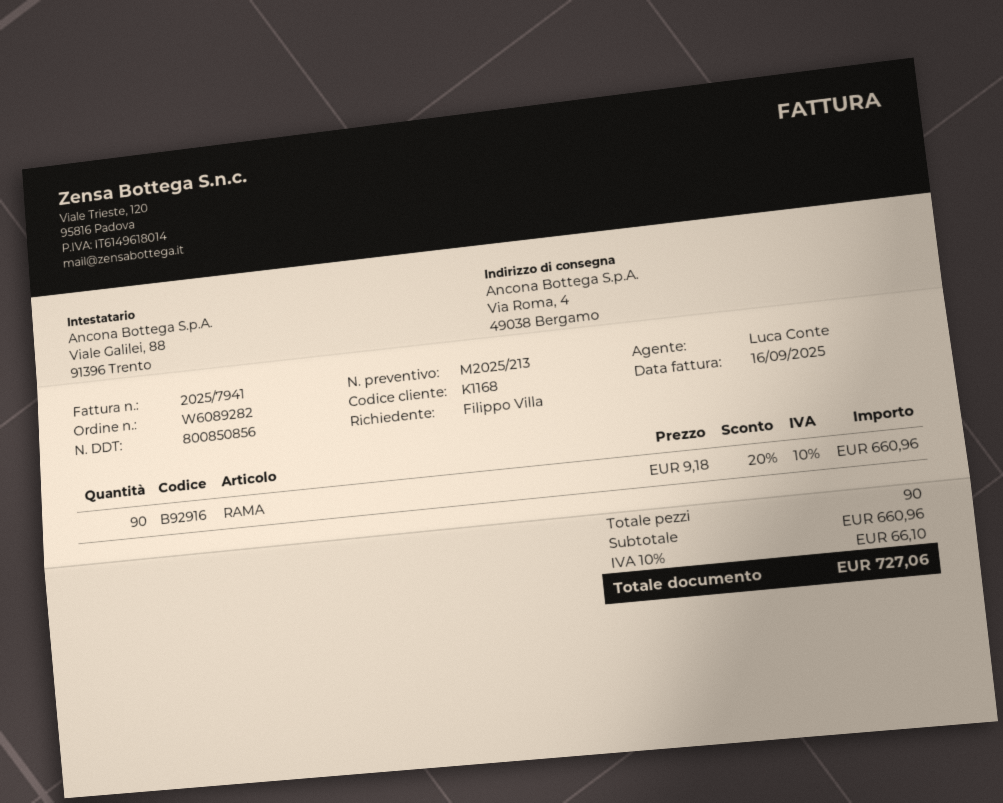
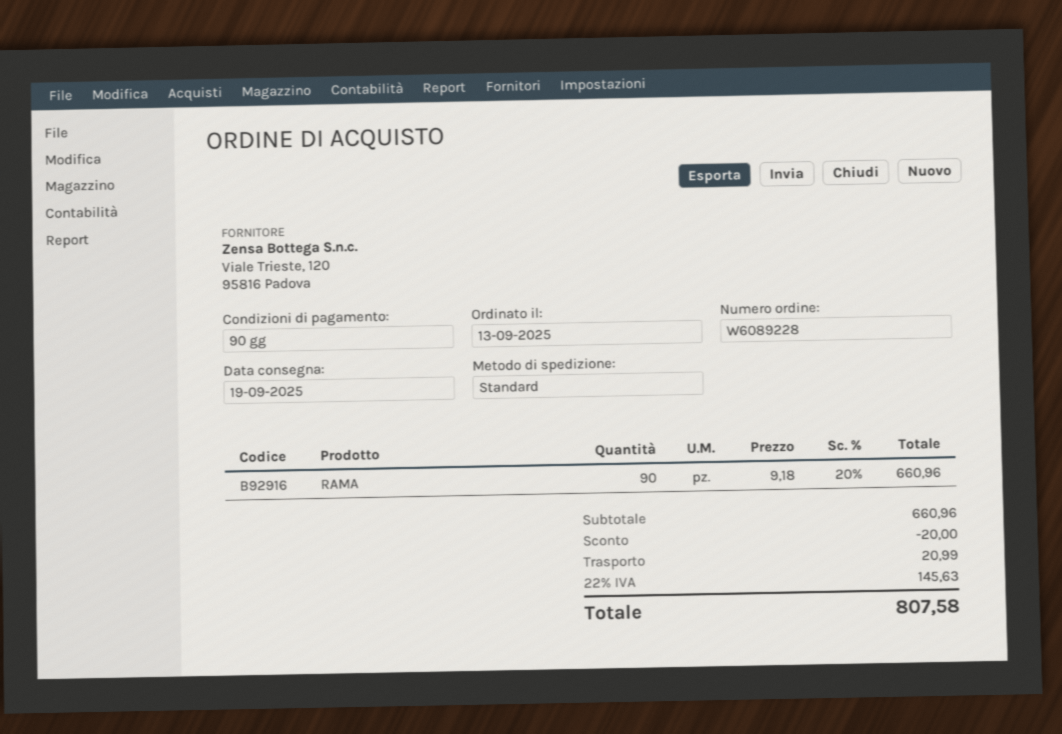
order number: W6089282 -> W6089228
discount: none -> 20.00
shipping: none -> 20.99
tax: 10% = 66.10 -> 22% = 145.63
total: 727.06 -> 807.58

